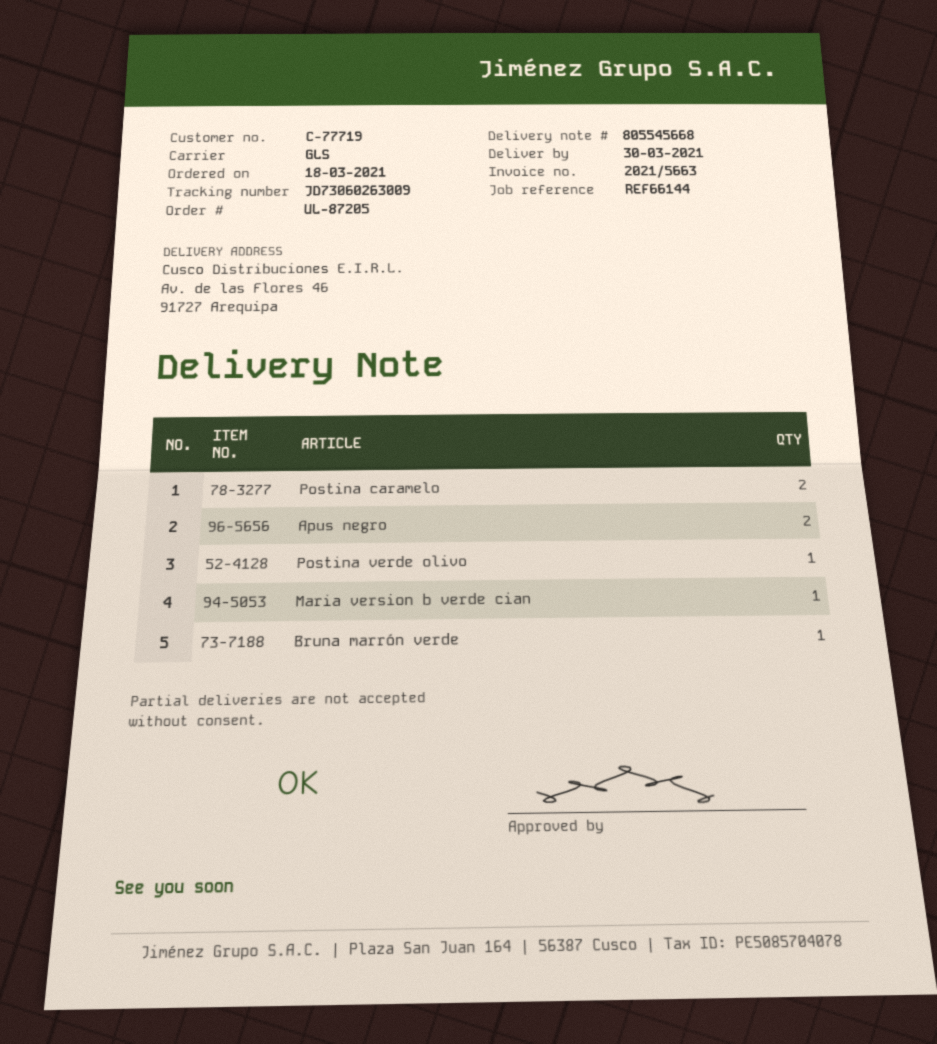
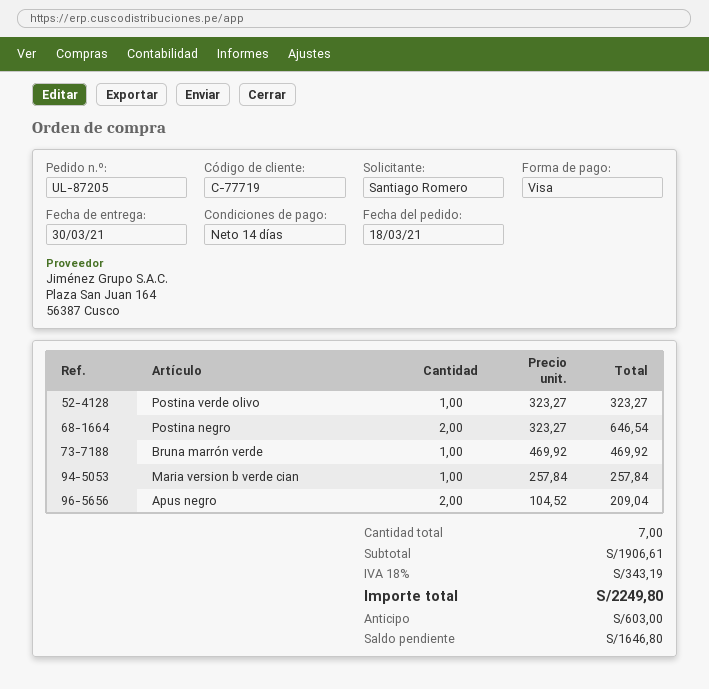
Postina caramelo: 2 -> none
Postina negro: none -> 2

